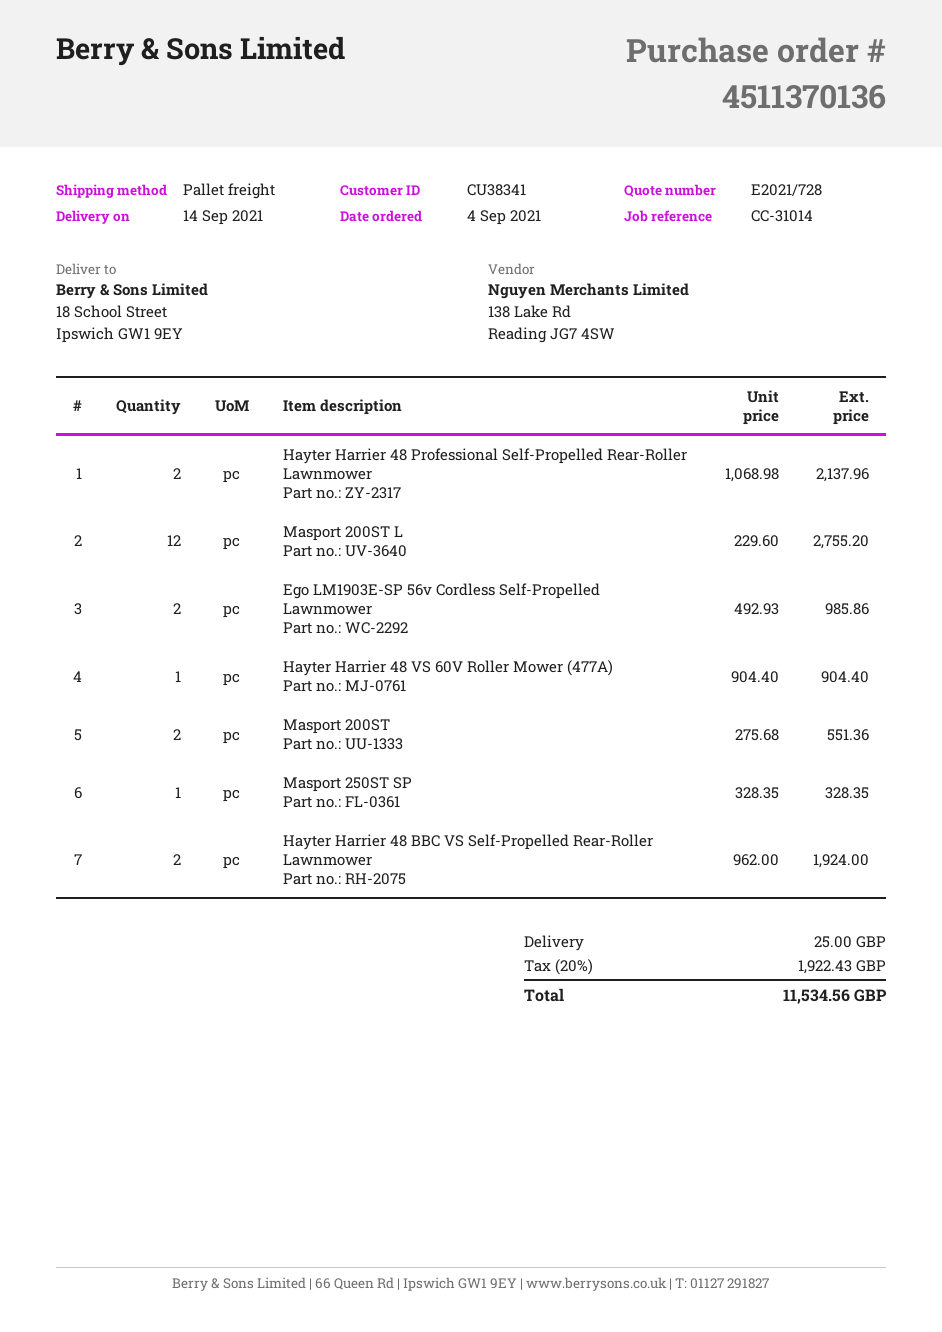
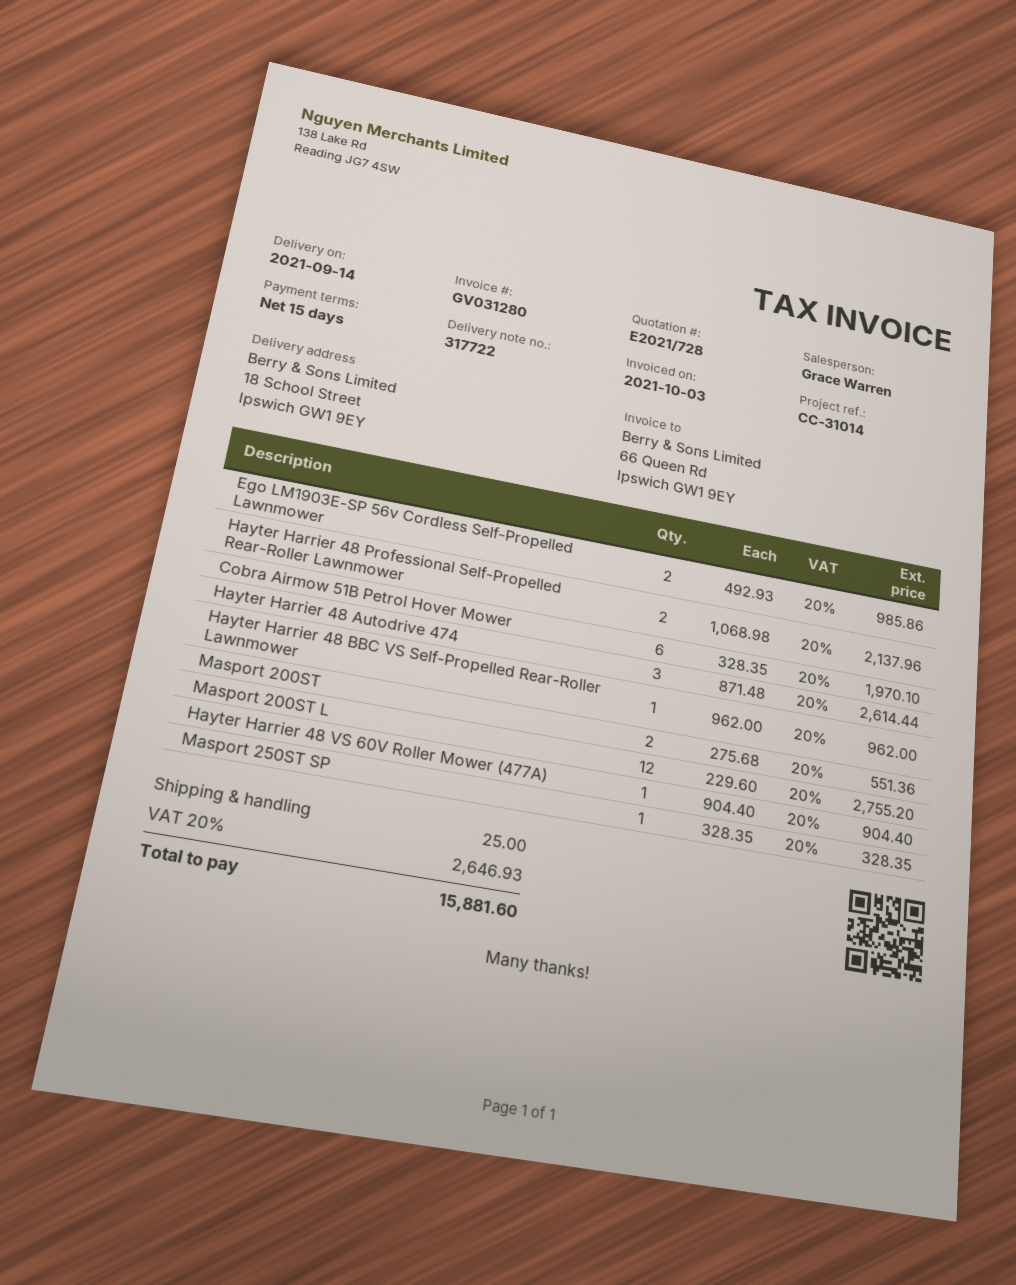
Hayter Harrier 48 BBC VS Self-Propelled Rear-Roller Lawnmower: 2 x 962.00 = 1924.00 -> 1 x 962.00 = 962.00
Cobra Airmow 51B Petrol Hover Mower: none -> 6 x 328.35 = 1970.10
Hayter Harrier 48 Autodrive 474: none -> 3 x 871.48 = 2614.44
tax: 20% = 1922.43 -> 20% = 2646.93
total: 11534.56 -> 15881.60

